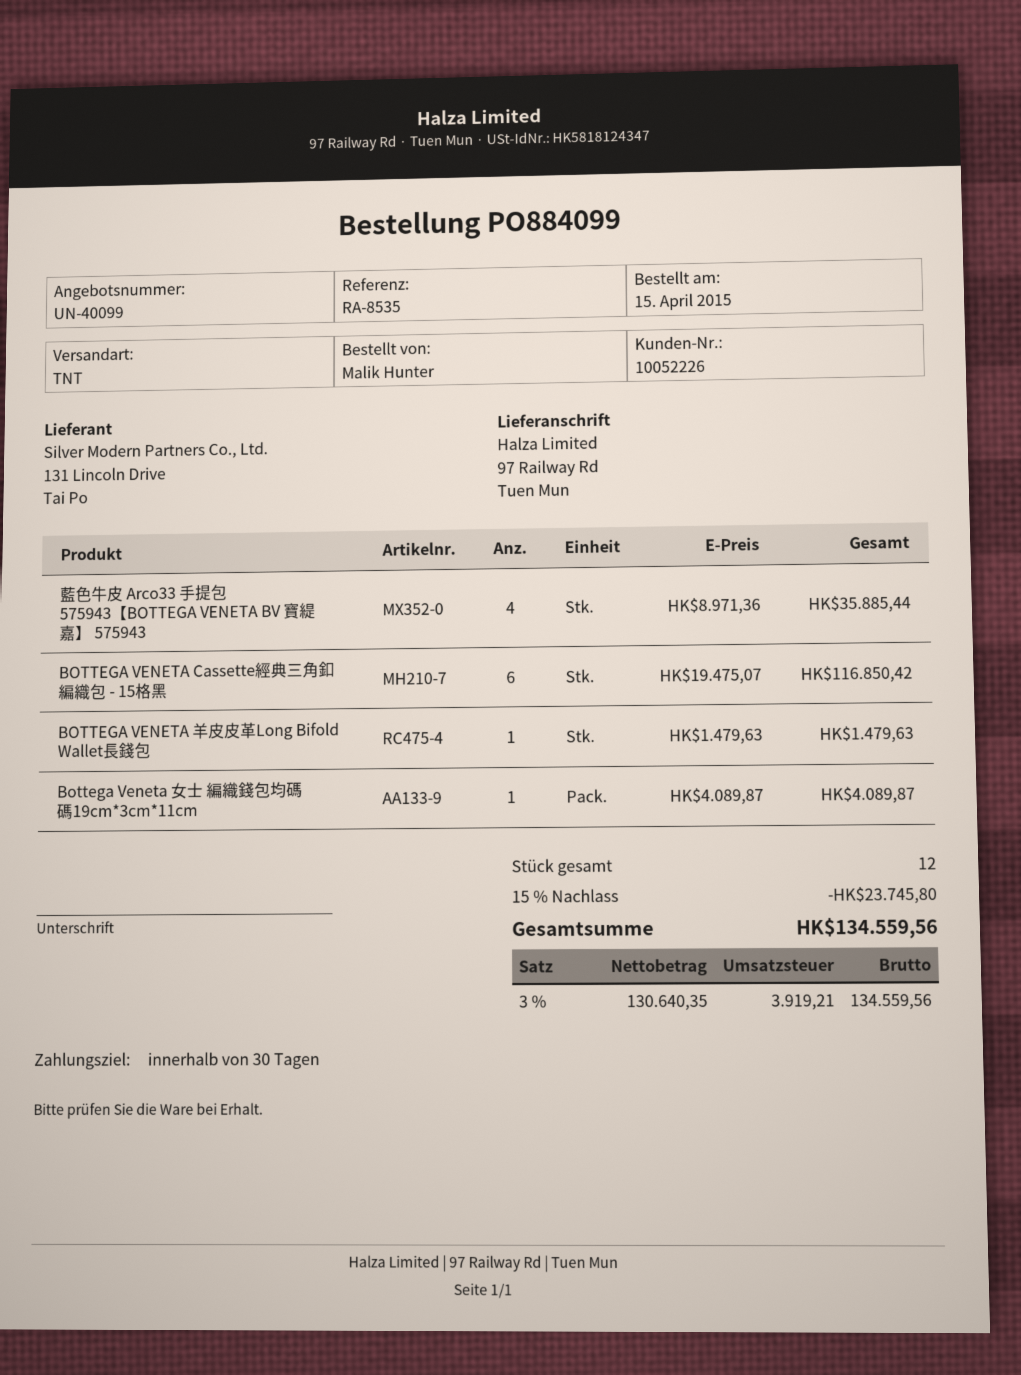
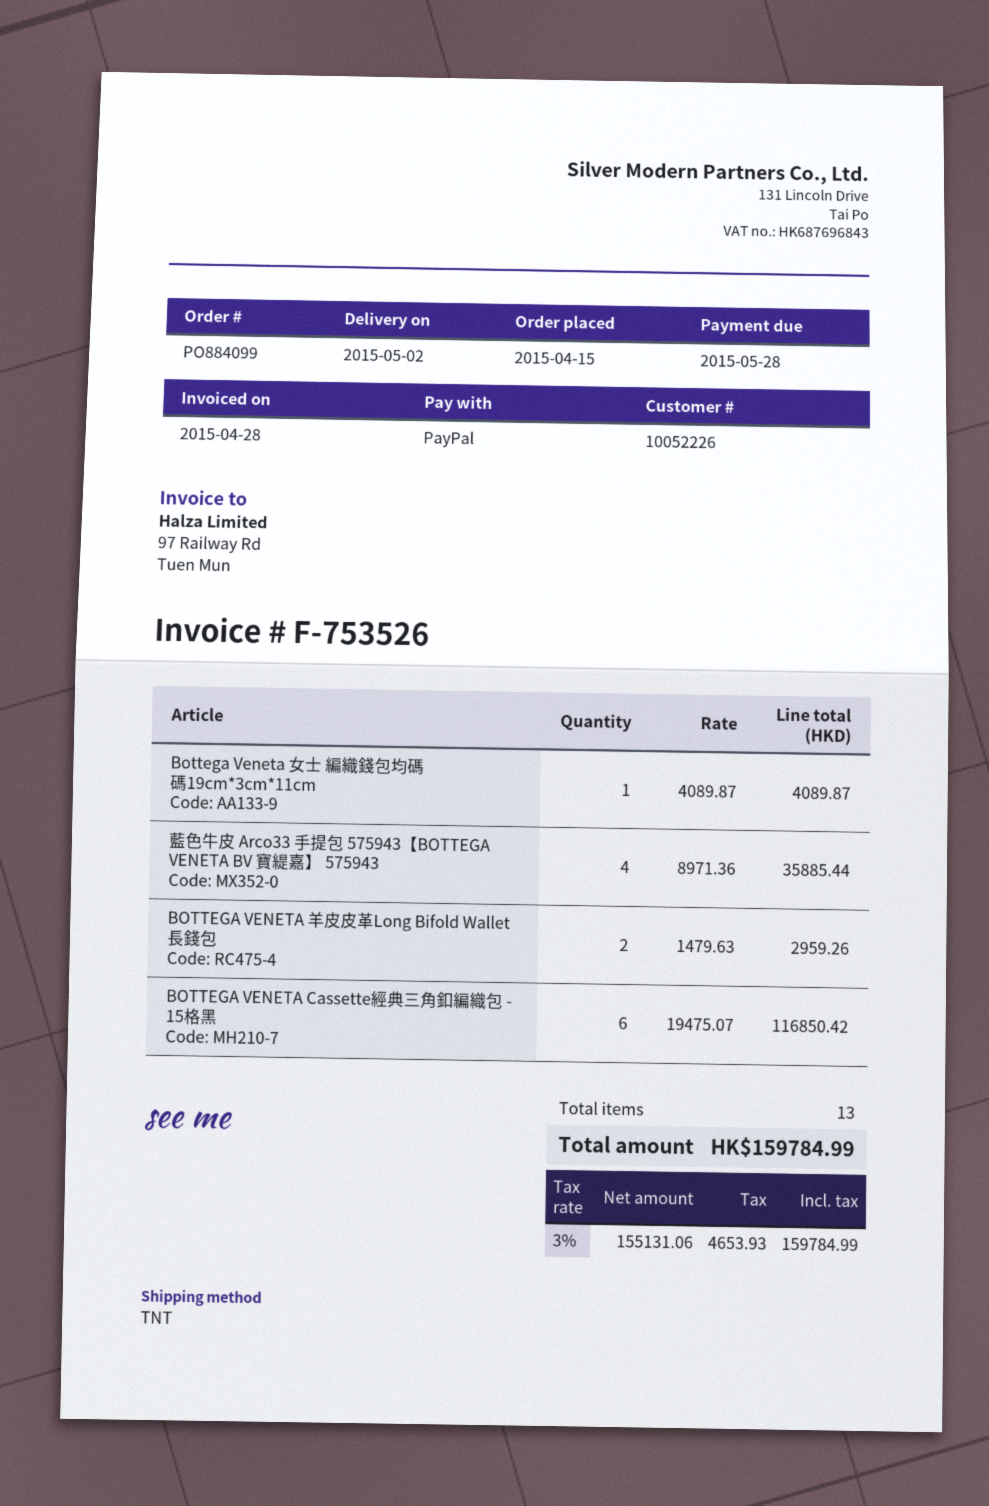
BOTTEGA VENETA 羊皮皮革Long Bifold Wallet長錢包: 1 x 1479.63 = 1479.63 -> 2 x 1479.63 = 2959.26
total quantity: 12 -> 13
discount: 15% = 23745.80 -> none
net: 130640.35 -> 155131.06
tax: 3% = 3919.21 -> 3% = 4653.93
total: 134559.56 -> 159784.99

